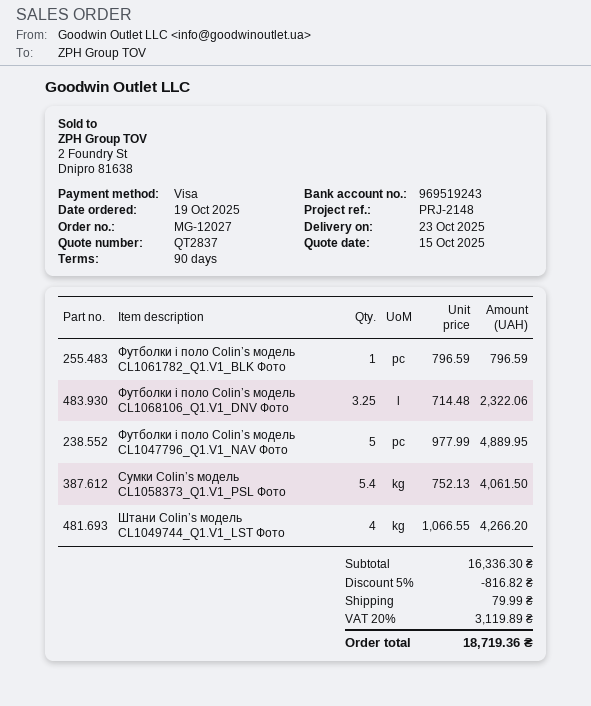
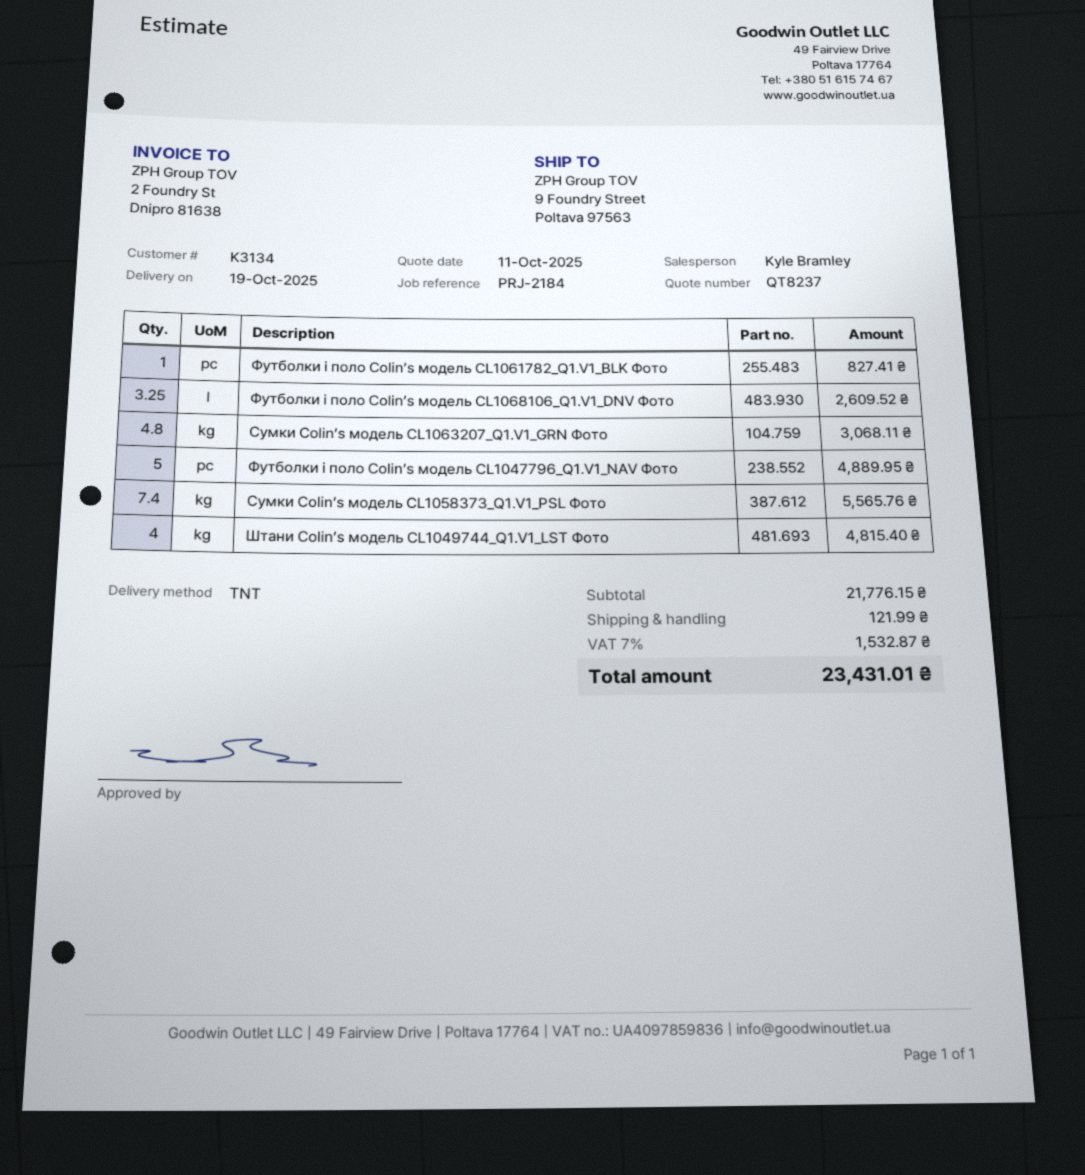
quote number: QT2837 -> QT8237
quote date: 2025-10-15 -> 2025-10-11
delivery date: 2025-10-23 -> 2025-10-19
reference: PRJ-2148 -> PRJ-2184
Футболки і поло Colin’s модель CL1061782_Q1.V1_BLK Фото: 1 for 796.59 -> 1 for 827.41
Футболки і поло Colin’s модель CL1068106_Q1.V1_DNV Фото: 3.25 for 2322.06 -> 3.25 for 2609.52
Сумки Colin’s модель CL1058373_Q1.V1_PSL Фото: 5.4 for 4061.50 -> 7.4 for 5565.76
Штани Colin’s модель CL1049744_Q1.V1_LST Фото: 4 for 4266.20 -> 4 for 4815.40
Сумки Colin’s модель CL1063207_Q1.V1_GRN Фото: none -> 4.8 for 3068.11
subtotal: 16336.30 -> 21776.15
discount: 5% = 816.82 -> none
shipping: 79.99 -> 121.99
tax: 20% = 3119.89 -> 7% = 1532.87
total: 18719.36 -> 23431.01

